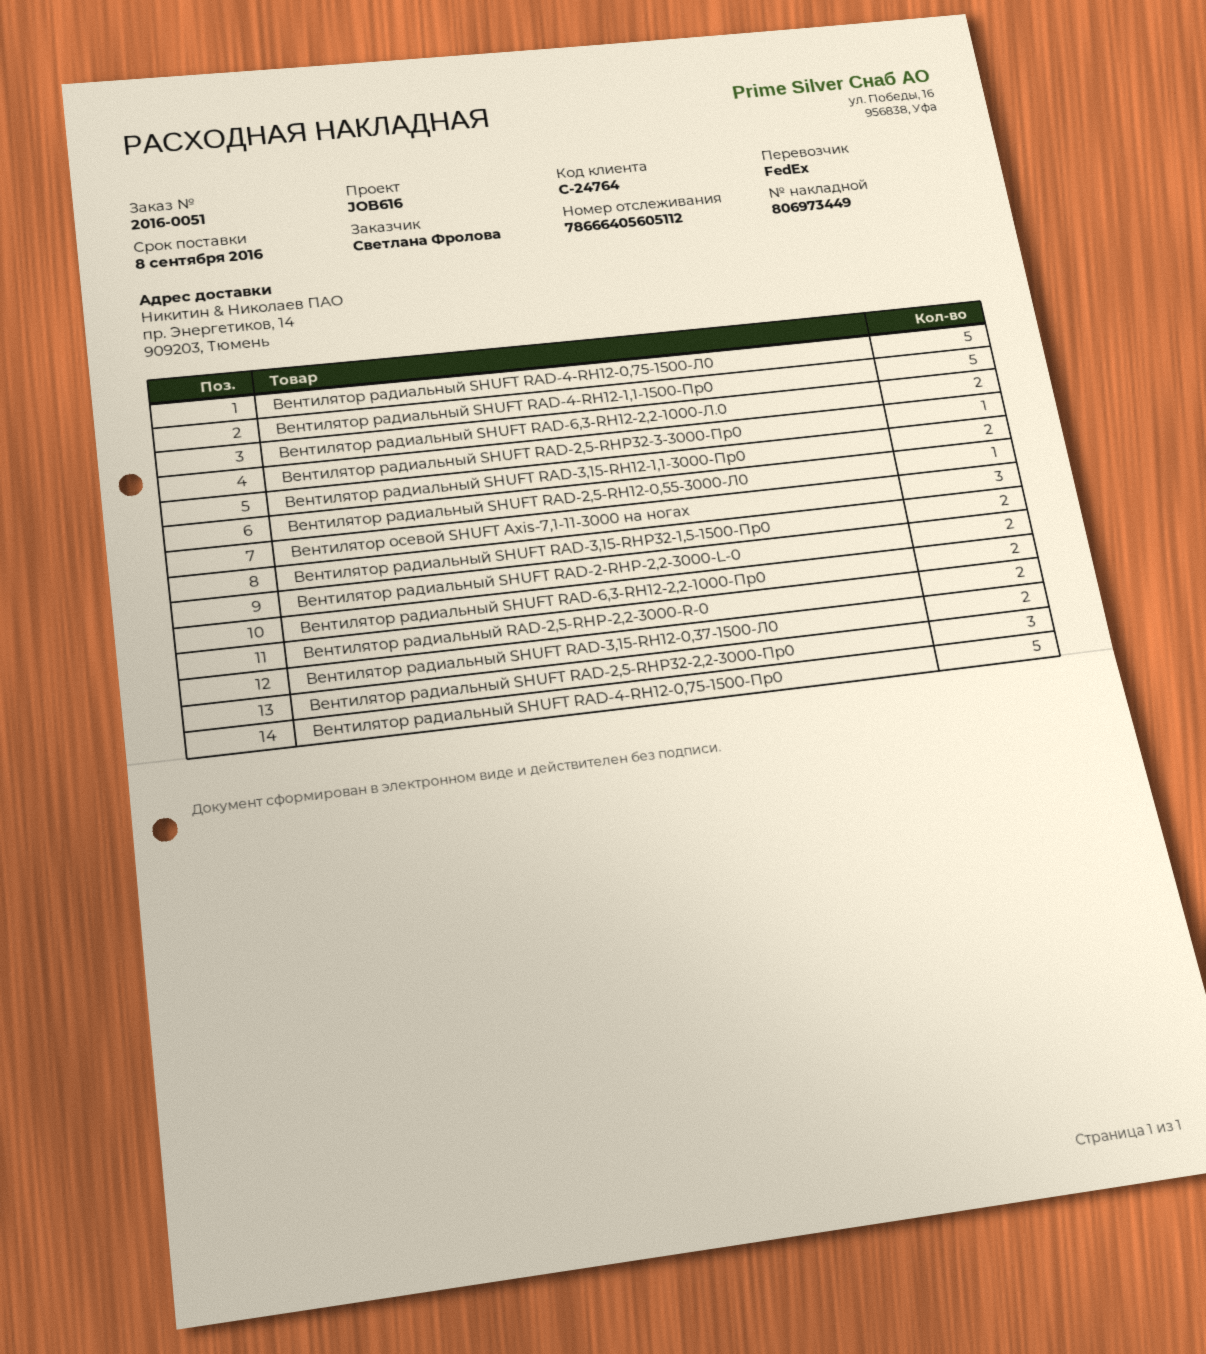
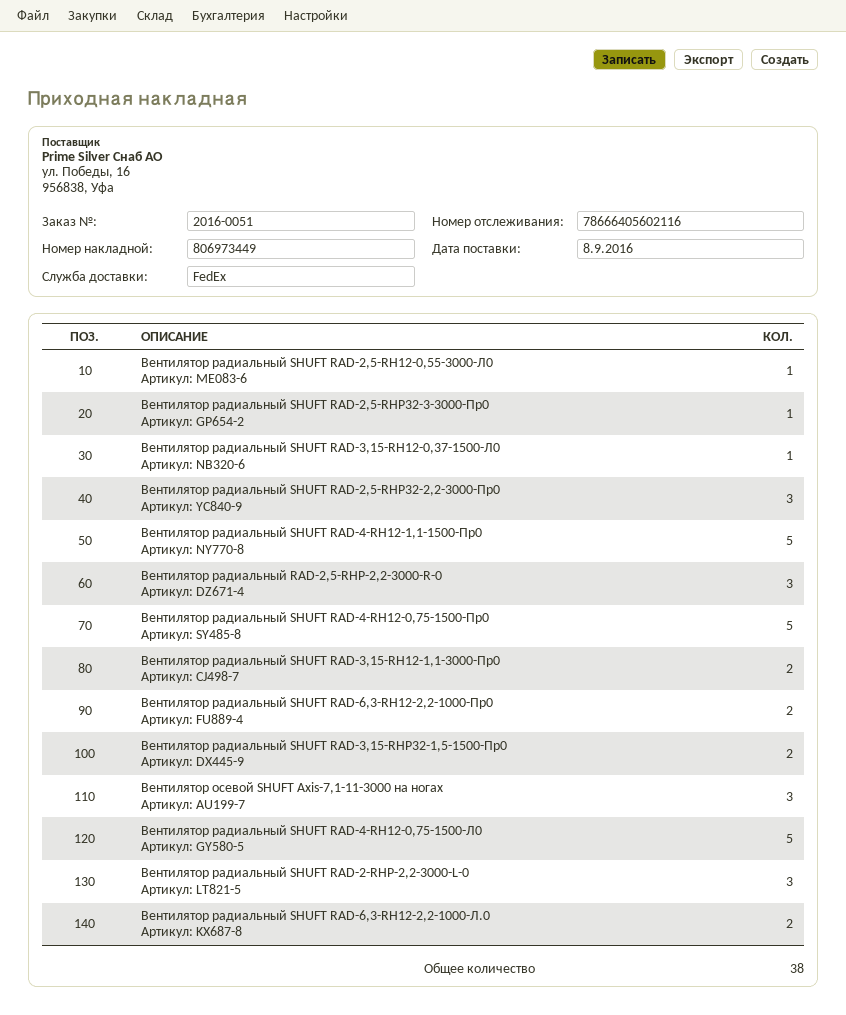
tracking number: 78666405605112 -> 78666405602116
Вентилятор радиальный SHUFT RAD-2-RHP-2,2-3000-L-0: 2 -> 3
Вентилятор радиальный RAD-2,5-RHP-2,2-3000-R-0: 2 -> 3
Вентилятор радиальный SHUFT RAD-3,15-RH12-0,37-1500-Л0: 2 -> 1

